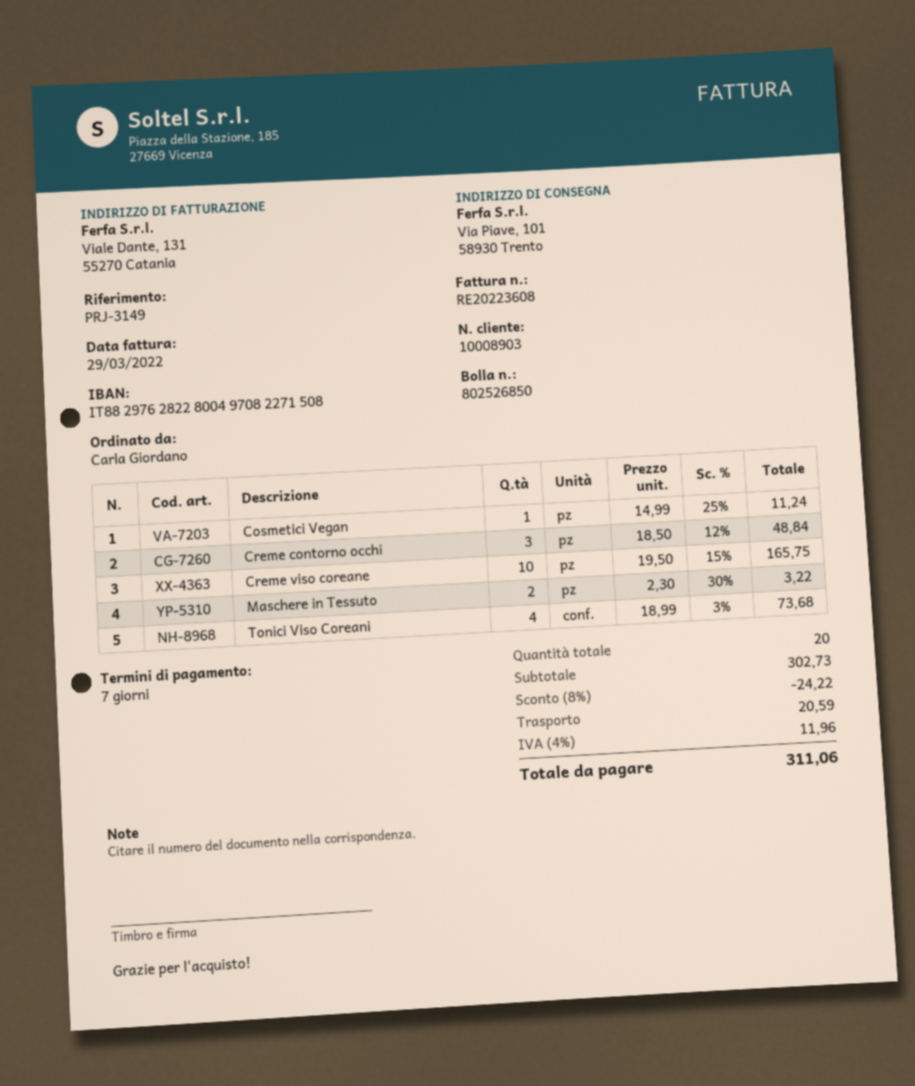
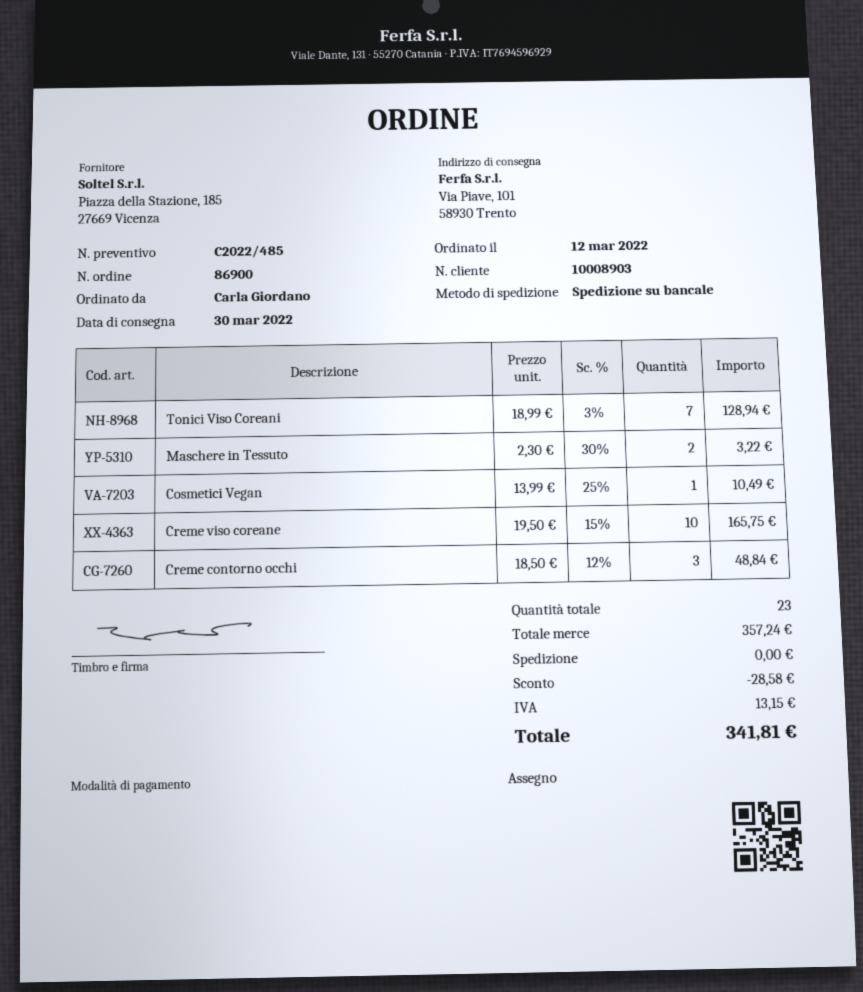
Cosmetici Vegan: 1 x 14.99 - 25% = 11.24 -> 1 x 13.99 - 25% = 10.49
Tonici Viso Coreani: 4 x 18.99 - 3% = 73.68 -> 7 x 18.99 - 3% = 128.94
total quantity: 20 -> 23
subtotal: 302.73 -> 357.24
discount: 24.22 -> 28.58
shipping: 20.59 -> 0.00
tax: 11.96 -> 13.15
total: 311.06 -> 341.81

